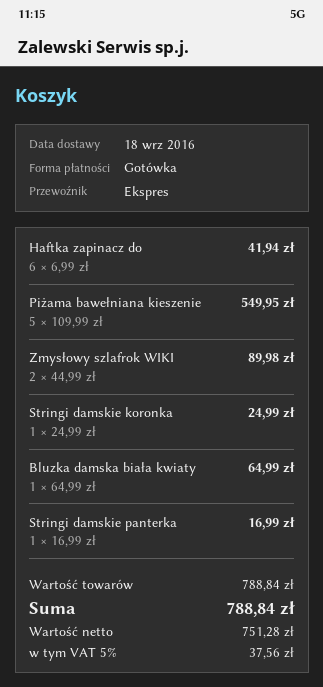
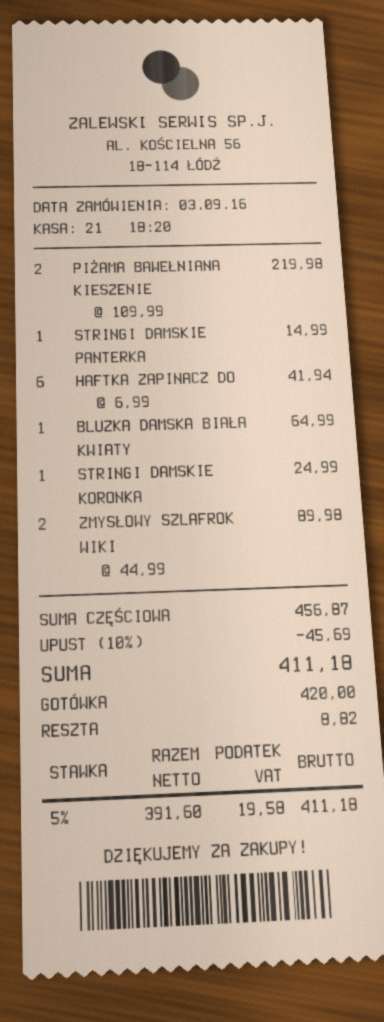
Piżama bawełniana kieszenie: 5 x 109.99 = 549.95 -> 2 x 109.99 = 219.98
Stringi damskie panterka: 1 x 16.99 = 16.99 -> 1 x 14.99 = 14.99
subtotal: 788.84 -> 456.87
discount: none -> 10% = 45.69
net: 751.28 -> 391.60
tax: 5% = 37.56 -> 5% = 19.58
total: 788.84 -> 411.18

